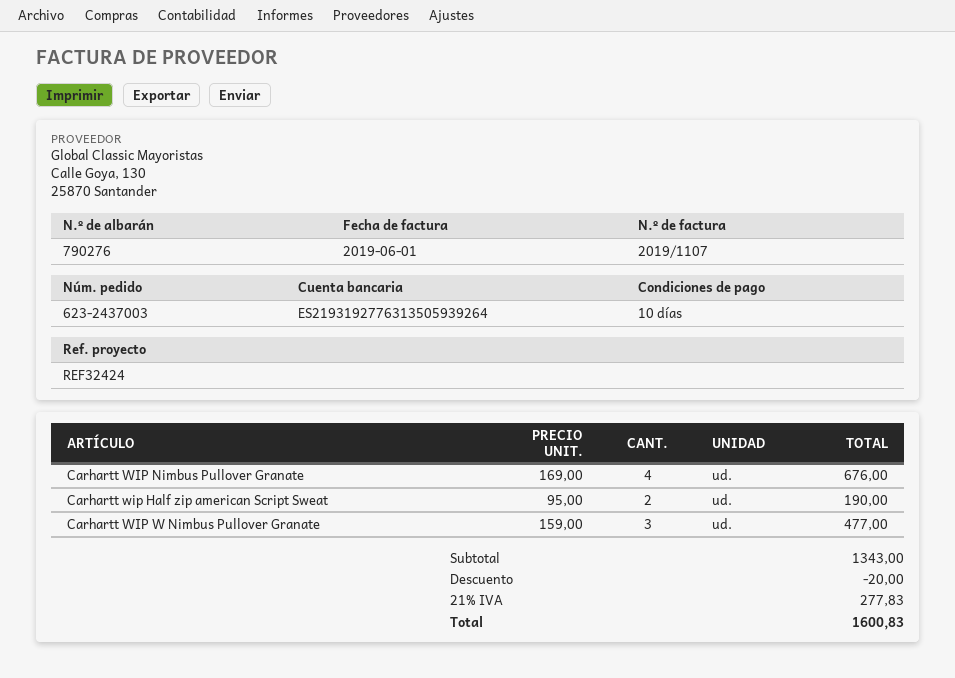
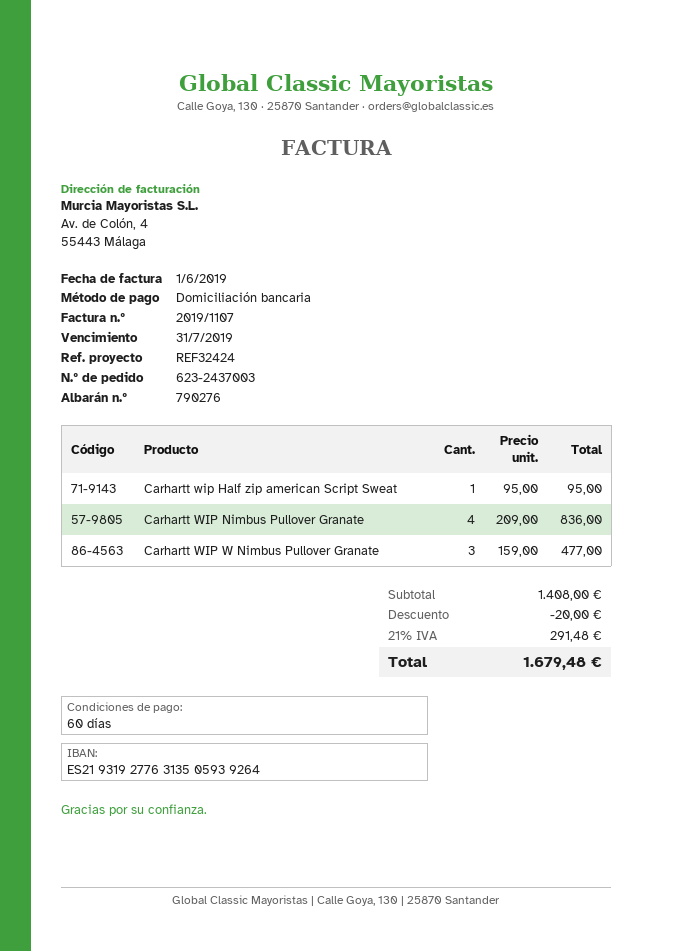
payment terms: 10 days -> 60 days
Carhartt WIP Nimbus Pullover Granate: 4 x 169.00 = 676.00 -> 4 x 209.00 = 836.00
Carhartt wip Half zip american Script Sweat: 2 x 95.00 = 190.00 -> 1 x 95.00 = 95.00
subtotal: 1343.00 -> 1408.00
tax: 21% = 277.83 -> 21% = 291.48
total: 1600.83 -> 1679.48

